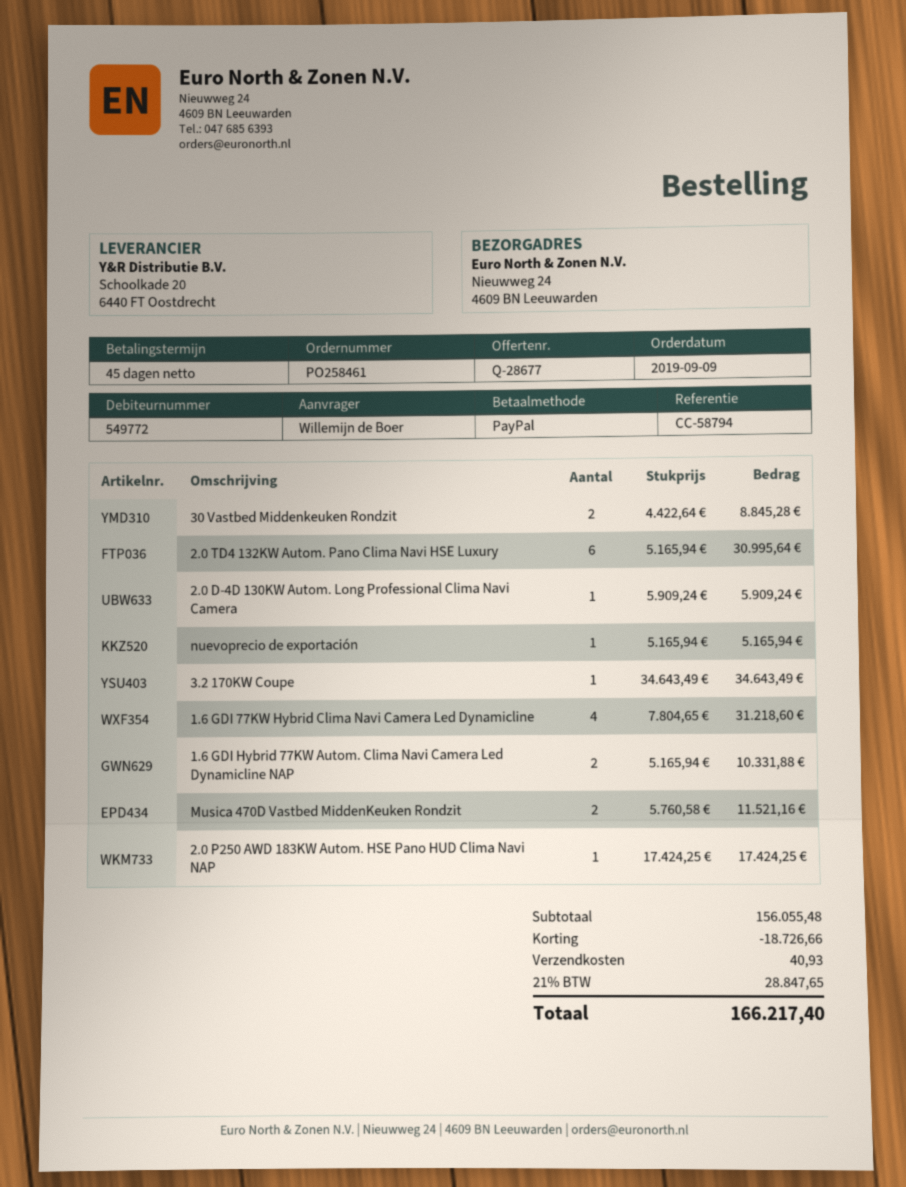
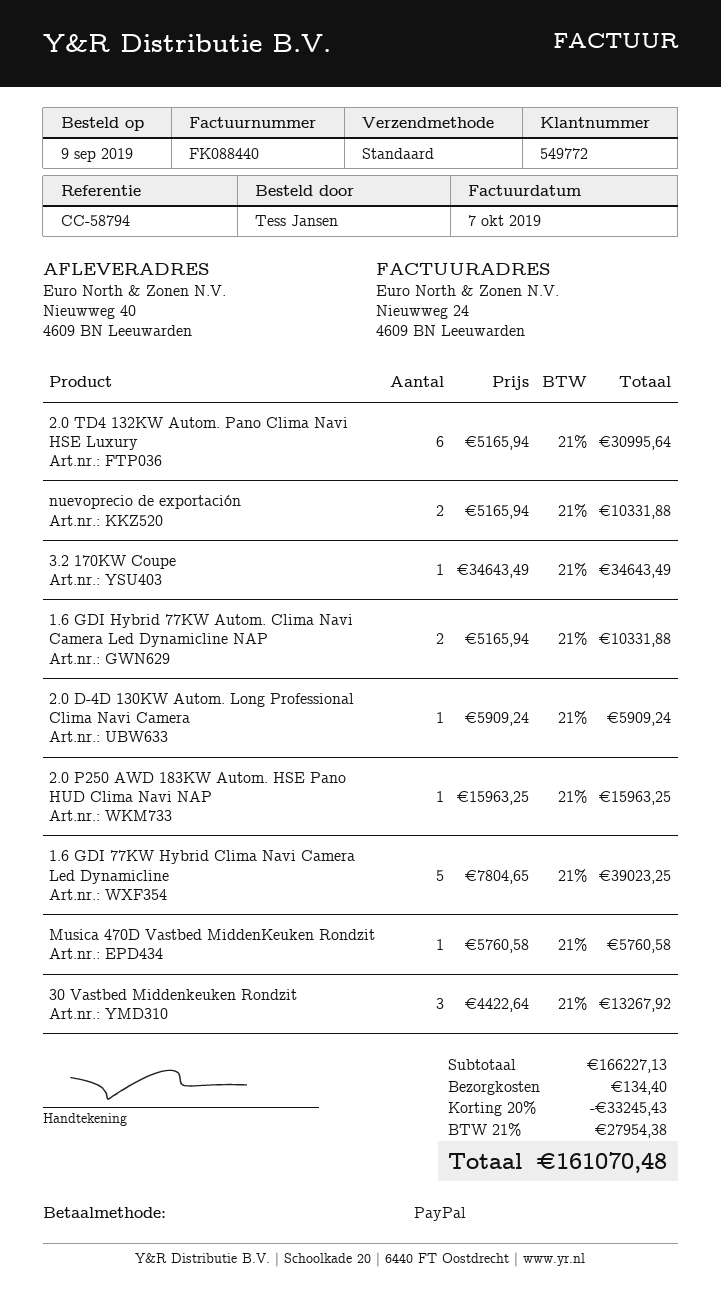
ordered by: Willemijn de Boer -> Tess Jansen
ship to: Nieuwweg 24, 4609 BN Leeuwarden -> Nieuwweg 40, 4609 BN Leeuwarden
30 Vastbed Middenkeuken Rondzit: 2 x 4422.64 = 8845.28 -> 3 x 4422.64 = 13267.92
nuevoprecio de exportación: 1 x 5165.94 = 5165.94 -> 2 x 5165.94 = 10331.88
1.6 GDI 77KW Hybrid Clima Navi Camera Led Dynamicline: 4 x 7804.65 = 31218.60 -> 5 x 7804.65 = 39023.25
Musica 470D Vastbed MiddenKeuken Rondzit: 2 x 5760.58 = 11521.16 -> 1 x 5760.58 = 5760.58
2.0 P250 AWD 183KW Autom. HSE Pano HUD Clima Navi NAP: 1 x 17424.25 = 17424.25 -> 1 x 15963.25 = 15963.25
subtotal: 156055.48 -> 166227.13
discount: 18726.66 -> 33245.43
shipping: 40.93 -> 134.40
tax: 21% = 28847.65 -> 21% = 27954.38
total: 166217.40 -> 161070.48

